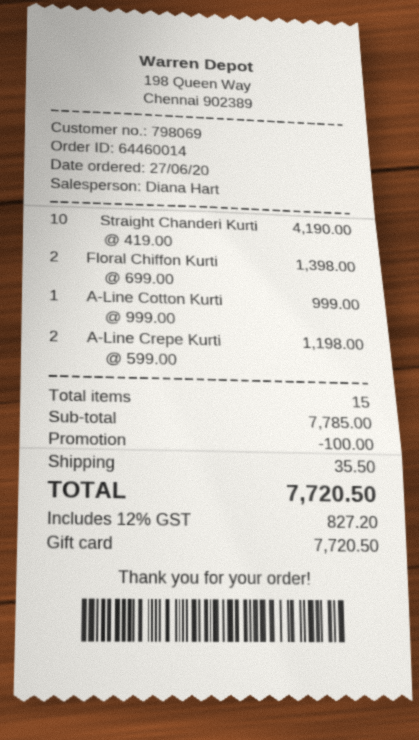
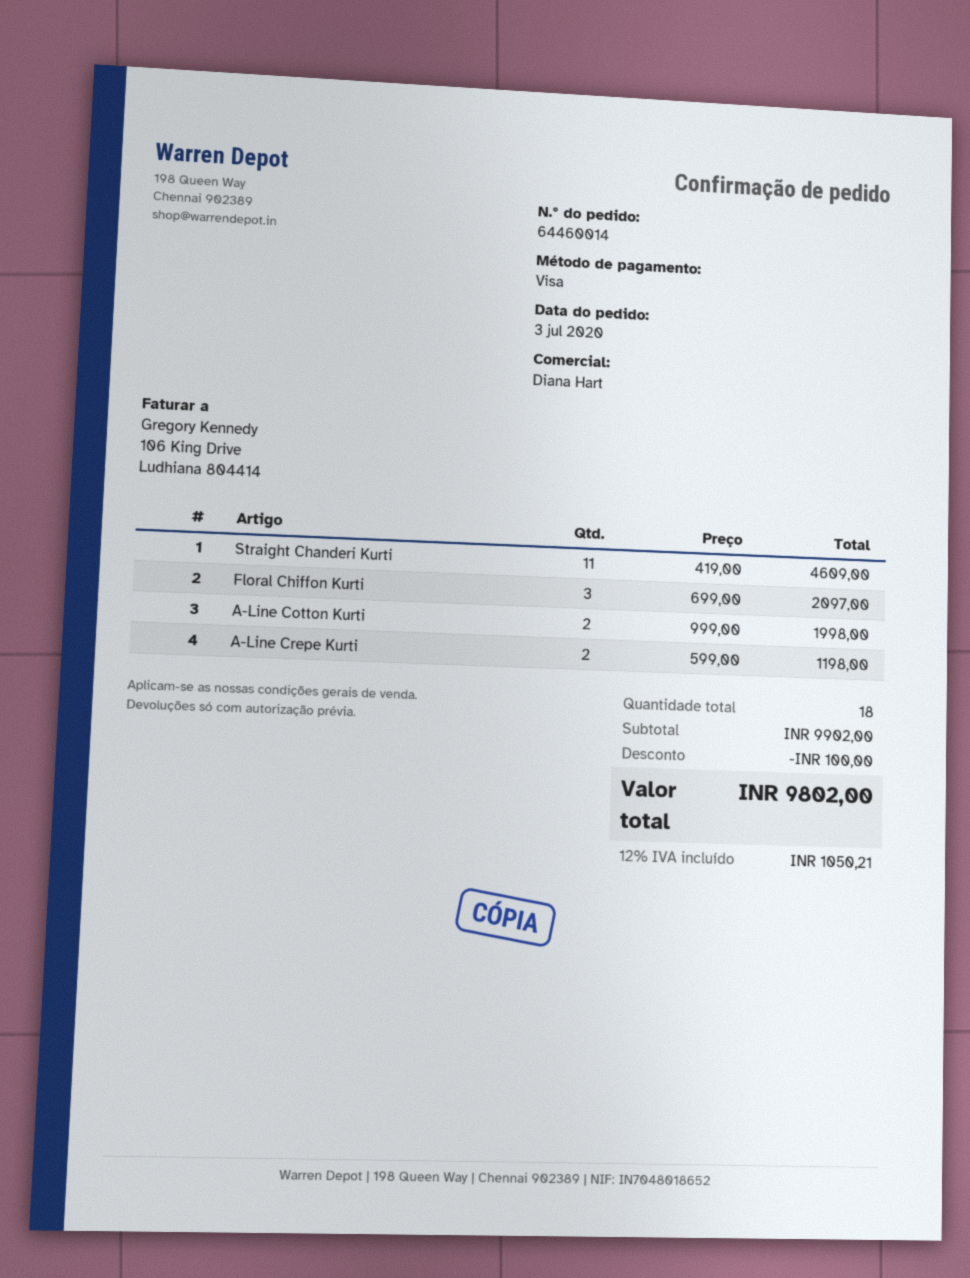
order date: 2020-06-27 -> 2020-07-03
payment method: gift card -> Visa
Straight Chanderi Kurti: 10 x 419.00 = 4190.00 -> 11 x 419.00 = 4609.00
Floral Chiffon Kurti: 2 x 699.00 = 1398.00 -> 3 x 699.00 = 2097.00
A-Line Cotton Kurti: 1 x 999.00 = 999.00 -> 2 x 999.00 = 1998.00
total quantity: 15 -> 18
subtotal: 7785.00 -> 9902.00
shipping: 35.50 -> none
tax: 12% = 827.20 -> 12% = 1050.21
total: 7720.50 -> 9802.00

